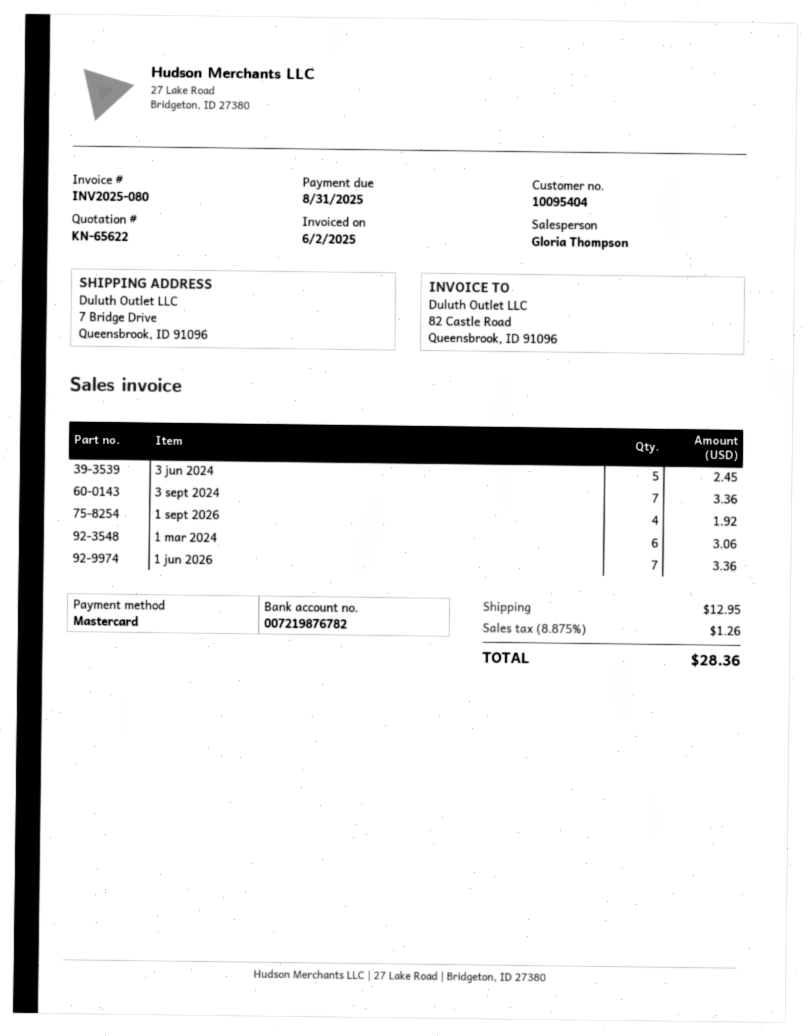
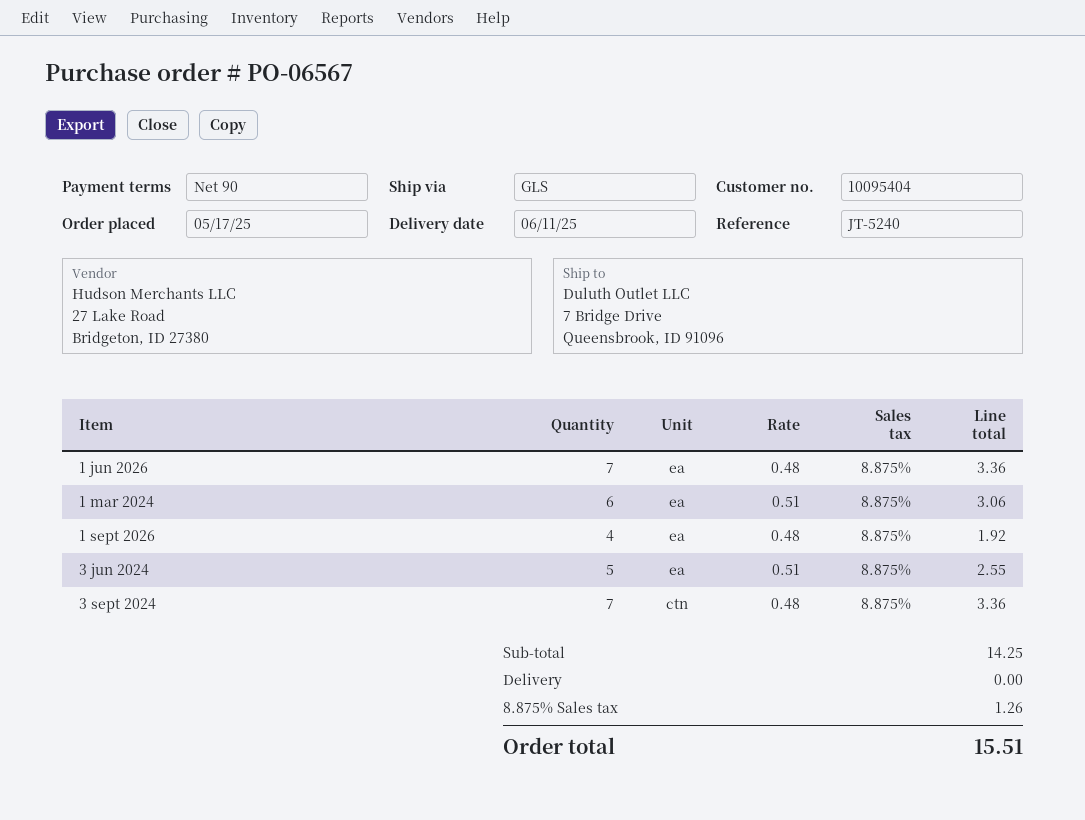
3 jun 2024: 5 for 2.45 -> 5 for 2.55
shipping: 12.95 -> 0.00
total: 28.36 -> 15.51

